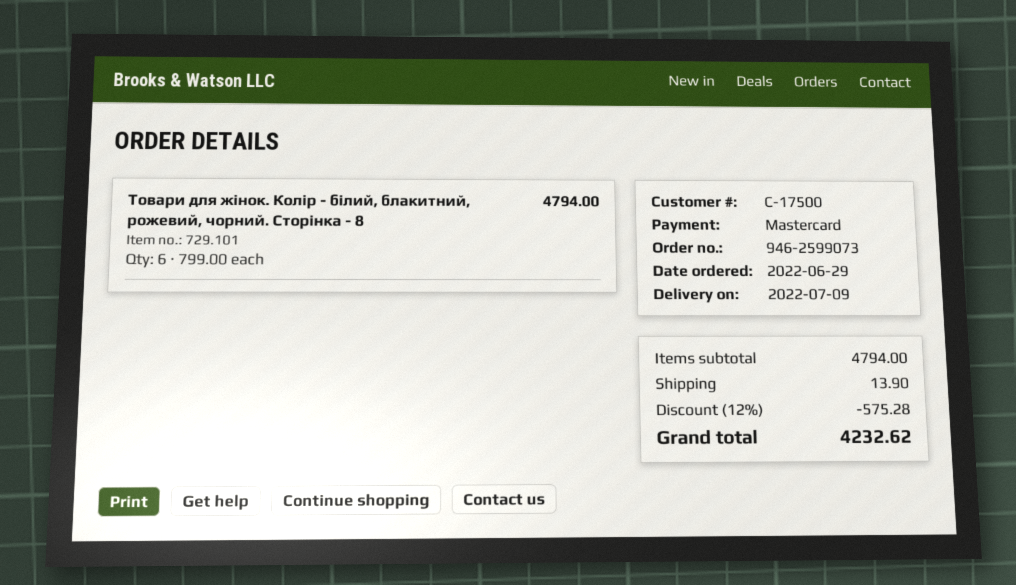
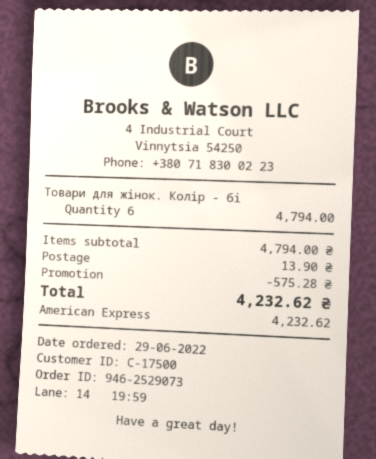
order number: 946-2599073 -> 946-2529073
payment method: Mastercard -> American Express

